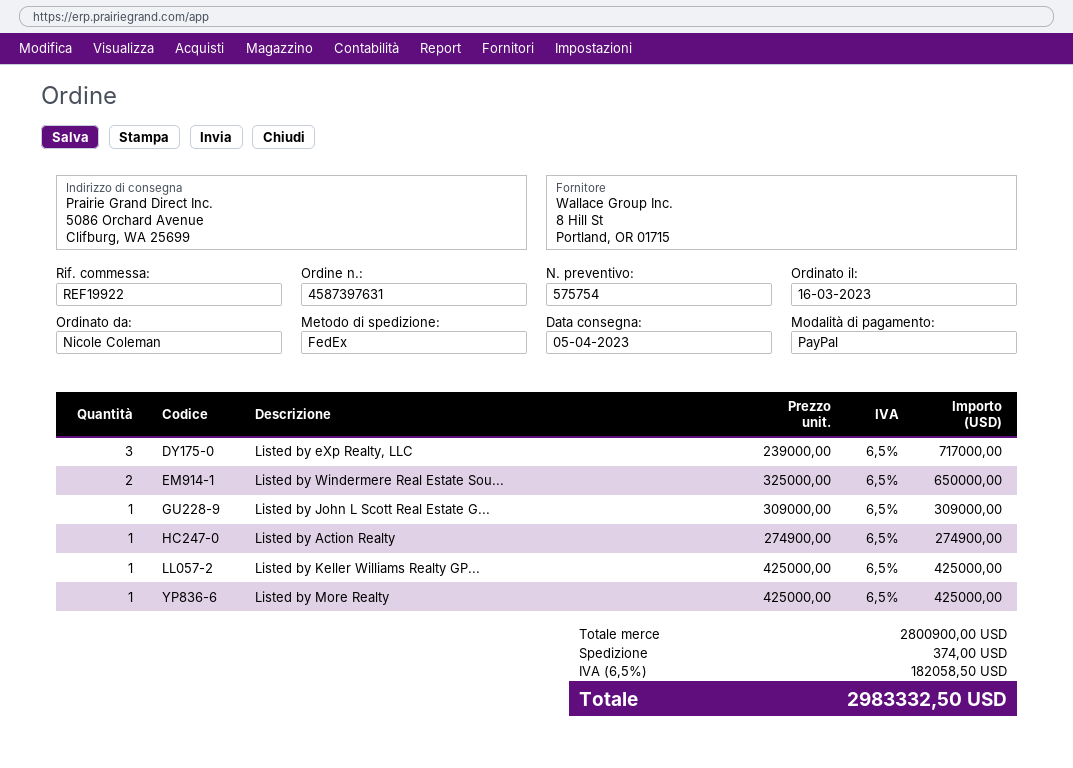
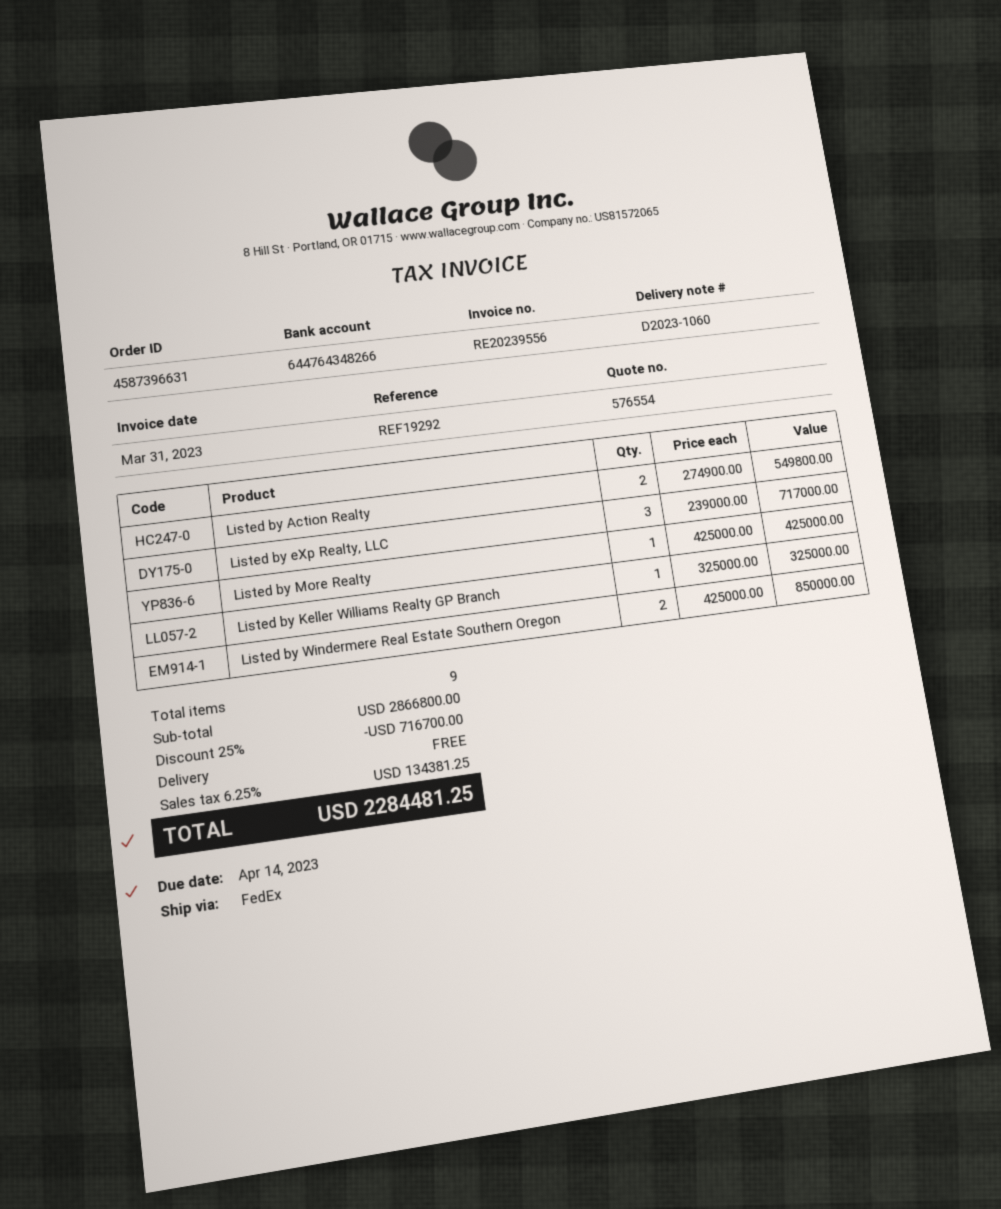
quote number: 575754 -> 576554
order number: 4587397631 -> 4587396631
reference: REF19922 -> REF19292
Listed by Windermere Real Estate Sou...: 2 x 325000.00 = 650000.00 -> 2 x 425000.00 = 850000.00
Listed by John L Scott Real Estate G...: 1 x 309000.00 = 309000.00 -> none
Listed by Action Realty: 1 x 274900.00 = 274900.00 -> 2 x 274900.00 = 549800.00
Listed by Keller Williams Realty GP...: 1 x 425000.00 = 425000.00 -> 1 x 325000.00 = 325000.00
subtotal: 2800900.00 -> 2866800.00
discount: none -> 25% = 716700.00
shipping: 374.00 -> 0.00
tax: 6.5% = 182058.50 -> 6.25% = 134381.25
total: 2983332.50 -> 2284481.25

